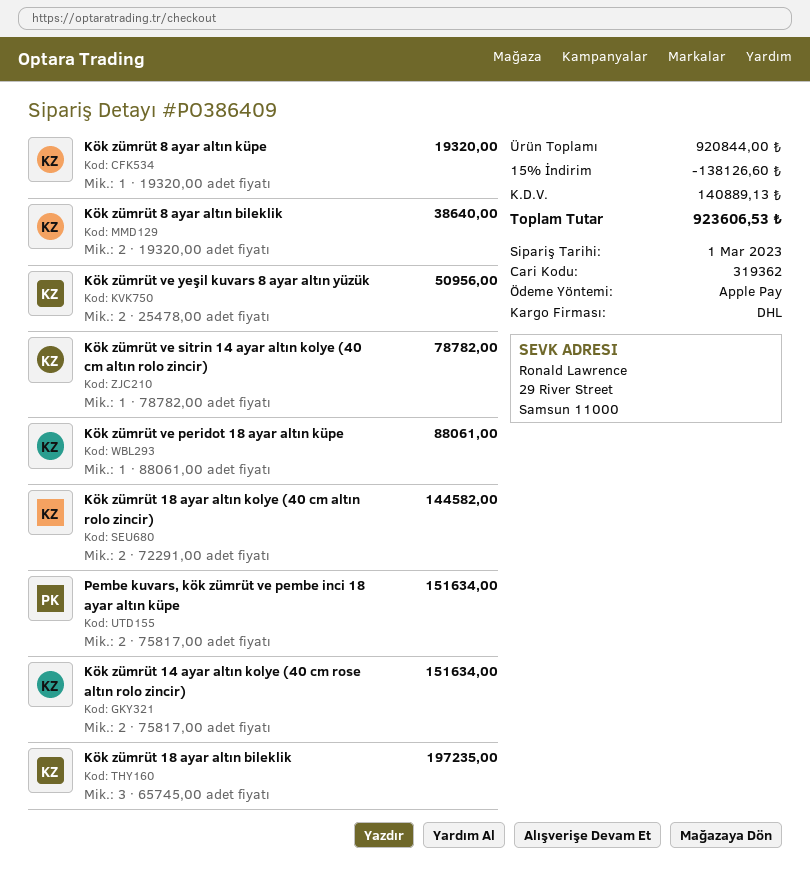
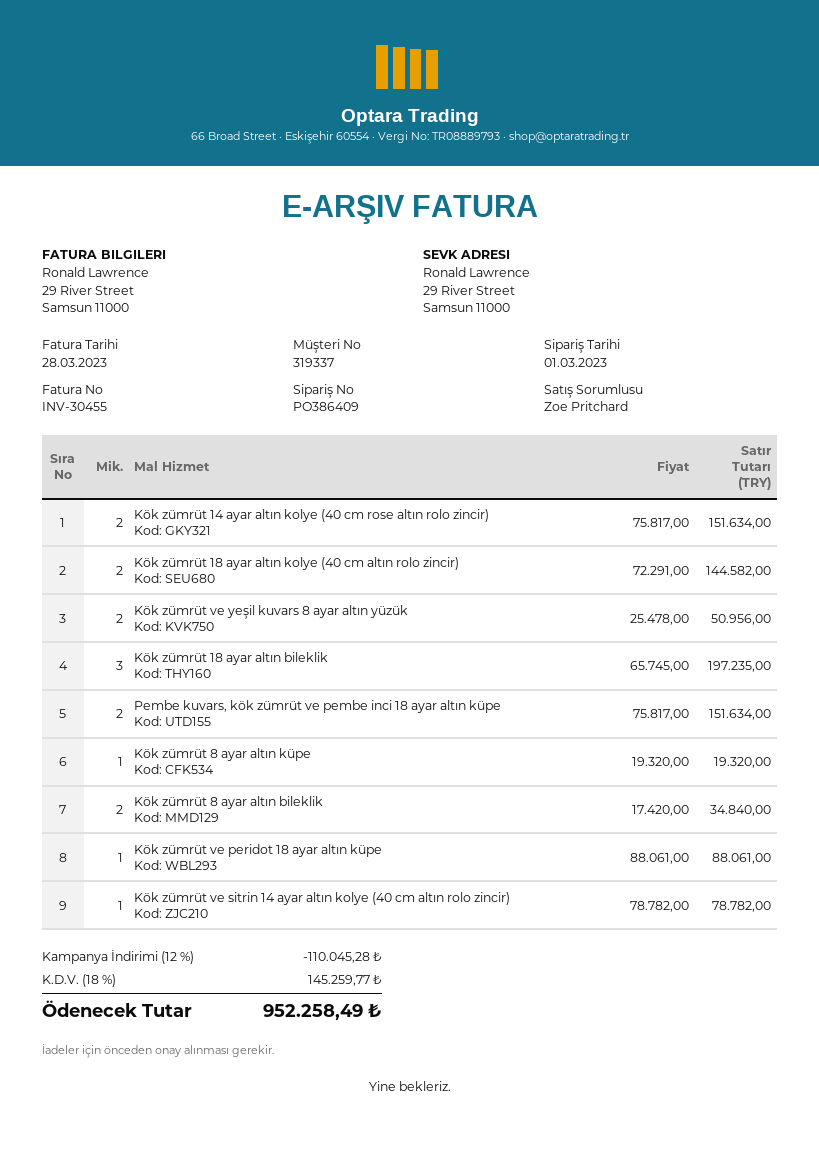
customer number: 319362 -> 319337
Kök zümrüt 8 ayar altın bileklik: 2 x 19320.00 = 38640.00 -> 2 x 17420.00 = 34840.00
discount: 15% = 138126.60 -> 12% = 110045.28
tax: 140889.13 -> 145259.77
total: 923606.53 -> 952258.49

